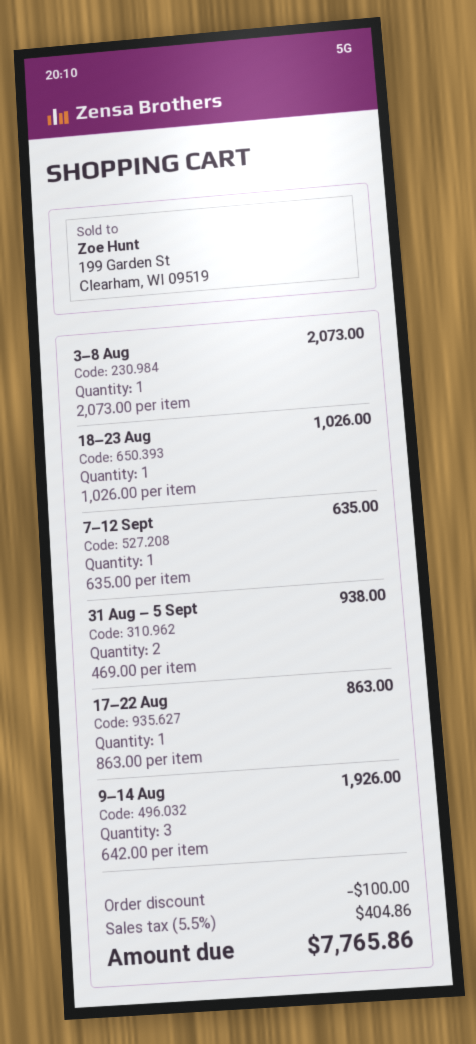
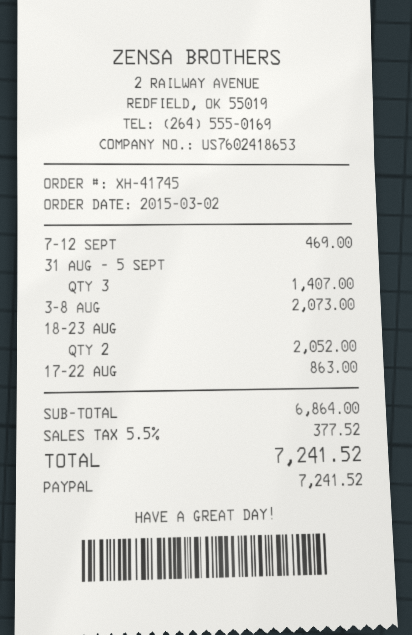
18–23 Aug: 1 for 1026.00 -> 2 for 2052.00
7–12 Sept: 1 for 635.00 -> 1 for 469.00
31 Aug – 5 Sept: 2 for 938.00 -> 3 for 1407.00
9–14 Aug: 3 for 1926.00 -> none
discount: 100.00 -> none
tax: 5.5% = 404.86 -> 5.5% = 377.52
total: 7765.86 -> 7241.52

